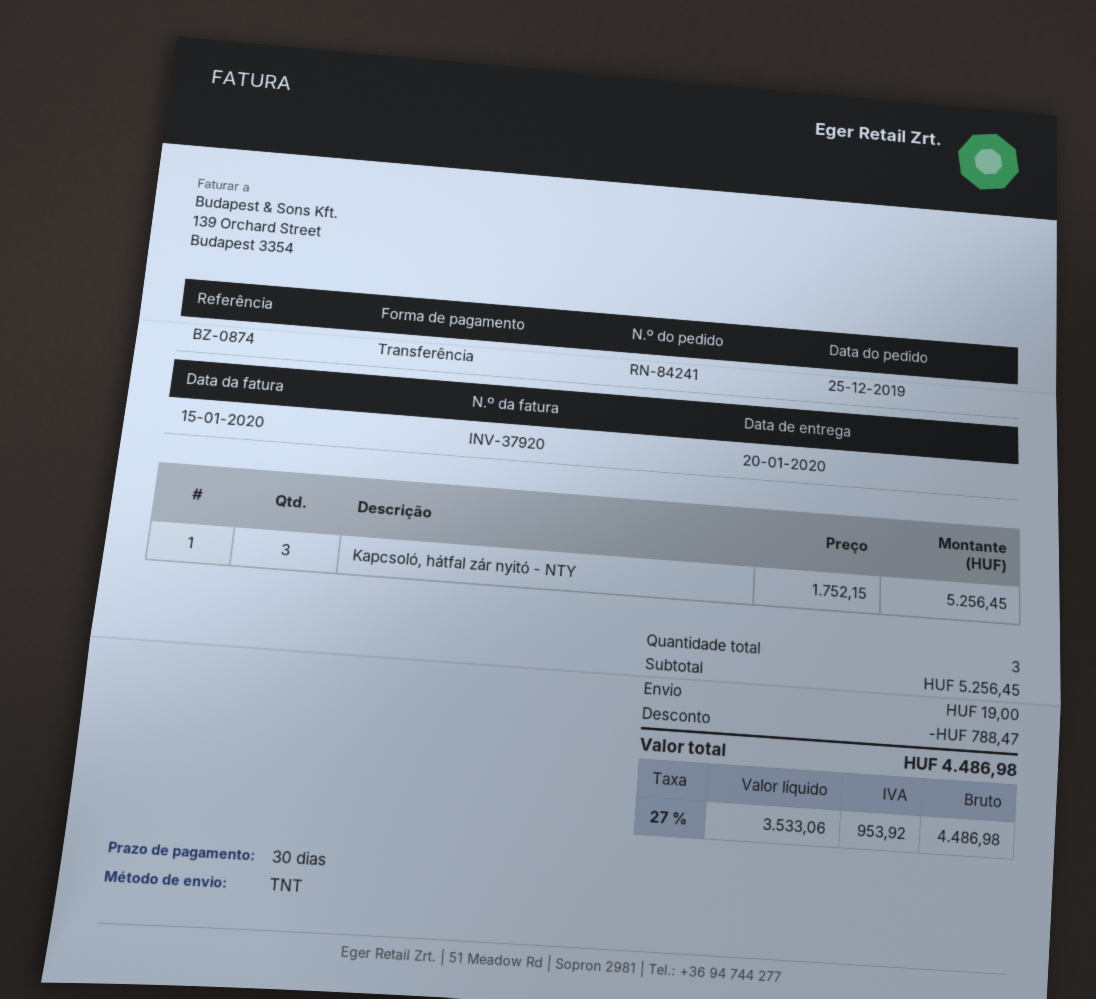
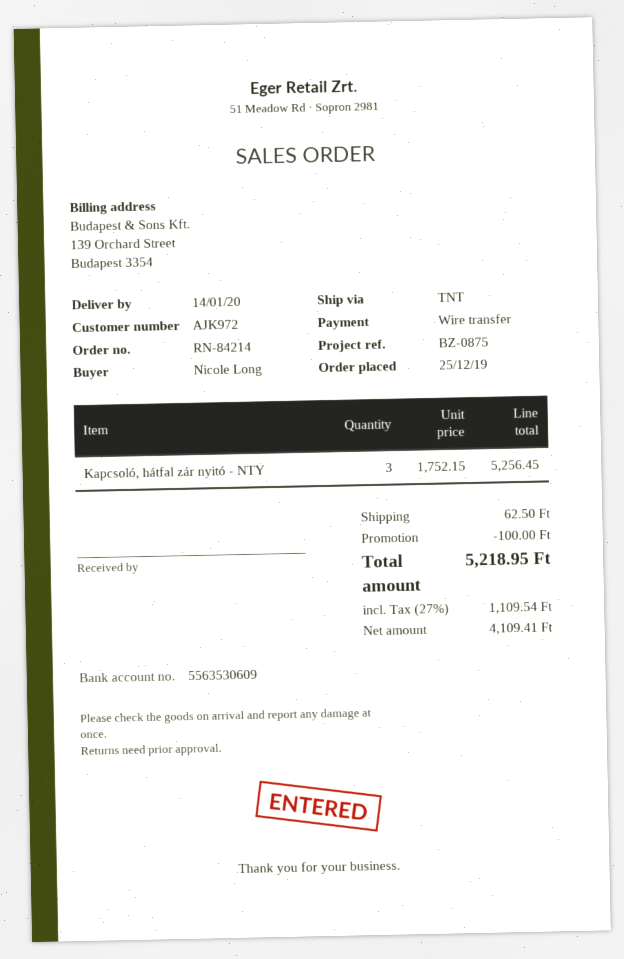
order number: RN-84241 -> RN-84214
delivery date: 2020-01-20 -> 2020-01-14
reference: BZ-0874 -> BZ-0875
discount: 788.47 -> 100.00
shipping: 19.00 -> 62.50
net: 3533.06 -> 4109.41
tax: 27% = 953.92 -> 27% = 1109.54
total: 4486.98 -> 5218.95

